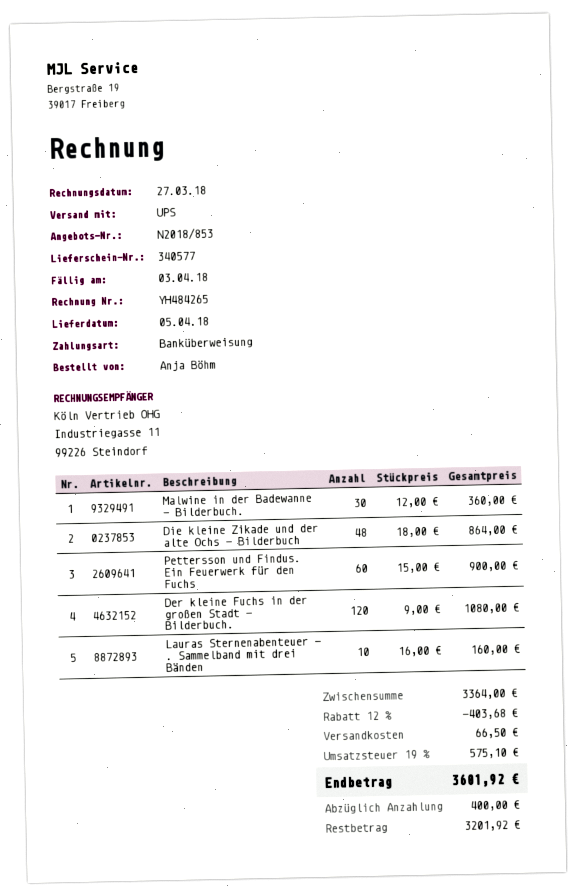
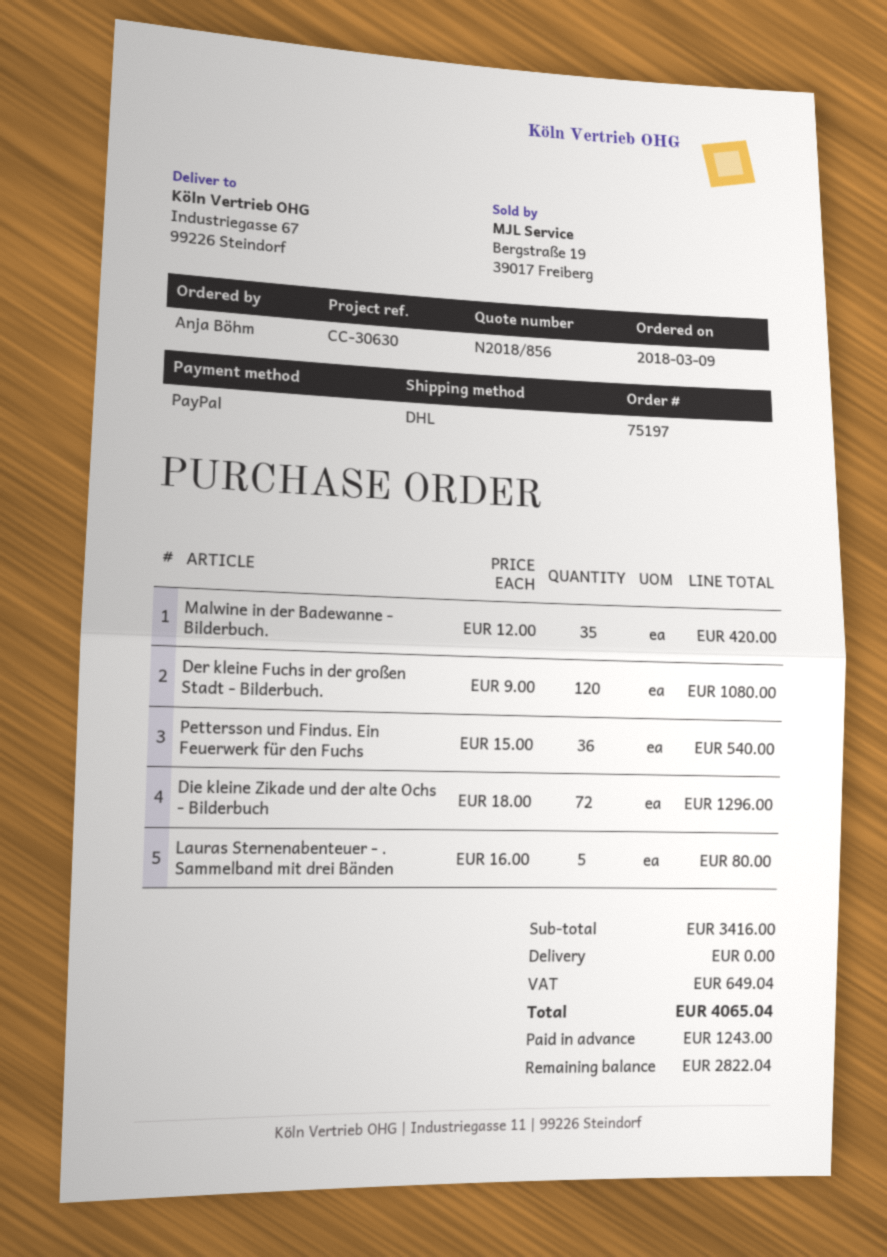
quote number: N2018/853 -> N2018/856
payment method: bank transfer -> PayPal
shipping method: UPS -> DHL
Malwine in der Badewanne - Bilderbuch.: 30 x 12.00 = 360.00 -> 35 x 12.00 = 420.00
Die kleine Zikade und der alte Ochs - Bilderbuch: 48 x 18.00 = 864.00 -> 72 x 18.00 = 1296.00
Pettersson und Findus. Ein Feuerwerk für den Fuchs: 60 x 15.00 = 900.00 -> 36 x 15.00 = 540.00
Lauras Sternenabenteuer - . Sammelband mit drei Bänden: 10 x 16.00 = 160.00 -> 5 x 16.00 = 80.00
subtotal: 3364.00 -> 3416.00
discount: 12% = 403.68 -> none
shipping: 66.50 -> 0.00
tax: 575.10 -> 649.04
total: 3601.92 -> 4065.04
deposit: 400.00 -> 1243.00
balance: 3201.92 -> 2822.04

